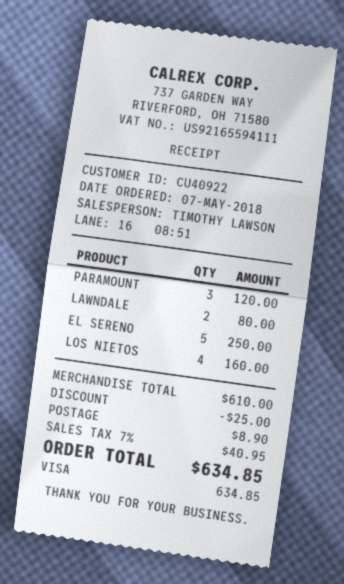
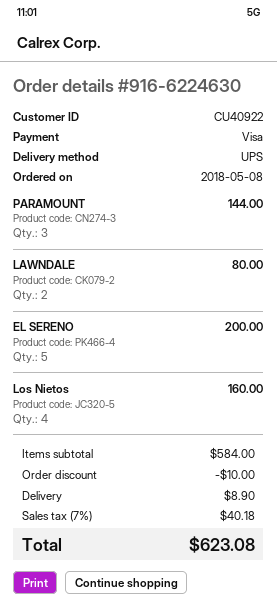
order date: 2018-05-07 -> 2018-05-08
PARAMOUNT: 3 for 120.00 -> 3 for 144.00
EL SERENO: 5 for 250.00 -> 5 for 200.00
subtotal: 610.00 -> 584.00
discount: 25.00 -> 10.00
tax: 7% = 40.95 -> 7% = 40.18
total: 634.85 -> 623.08

